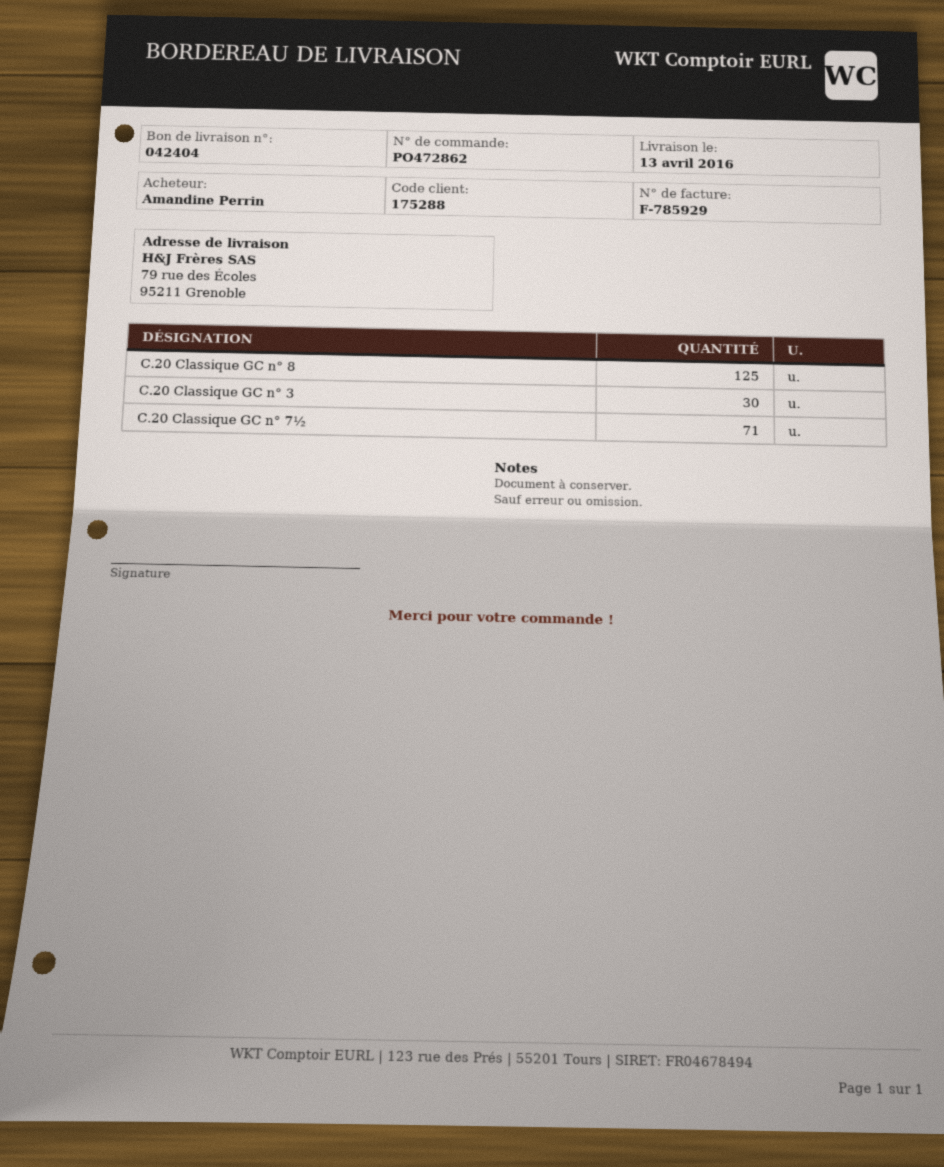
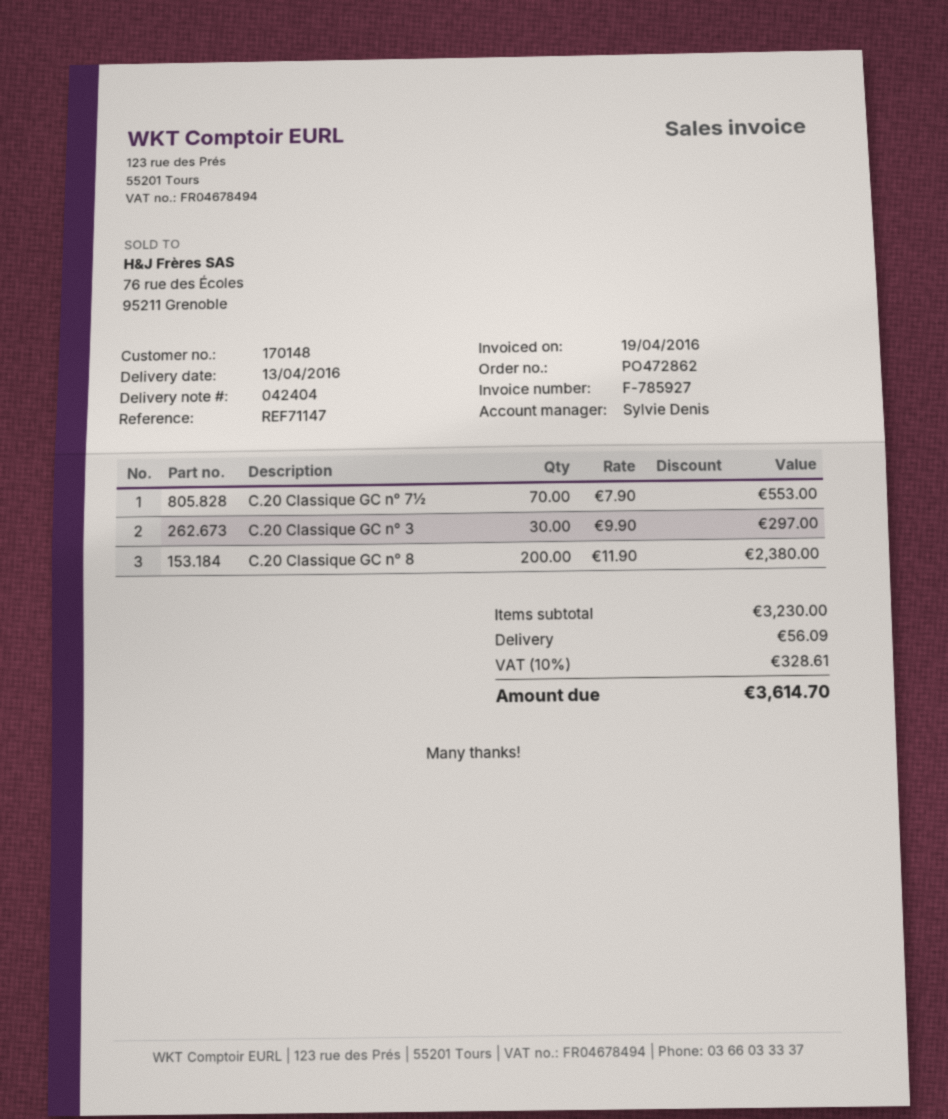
invoice number: F-785929 -> F-785927
customer number: 175288 -> 170148
C.20 Classique GC n° 8: 125 -> 200
C.20 Classique GC n° 7½: 71 -> 70

